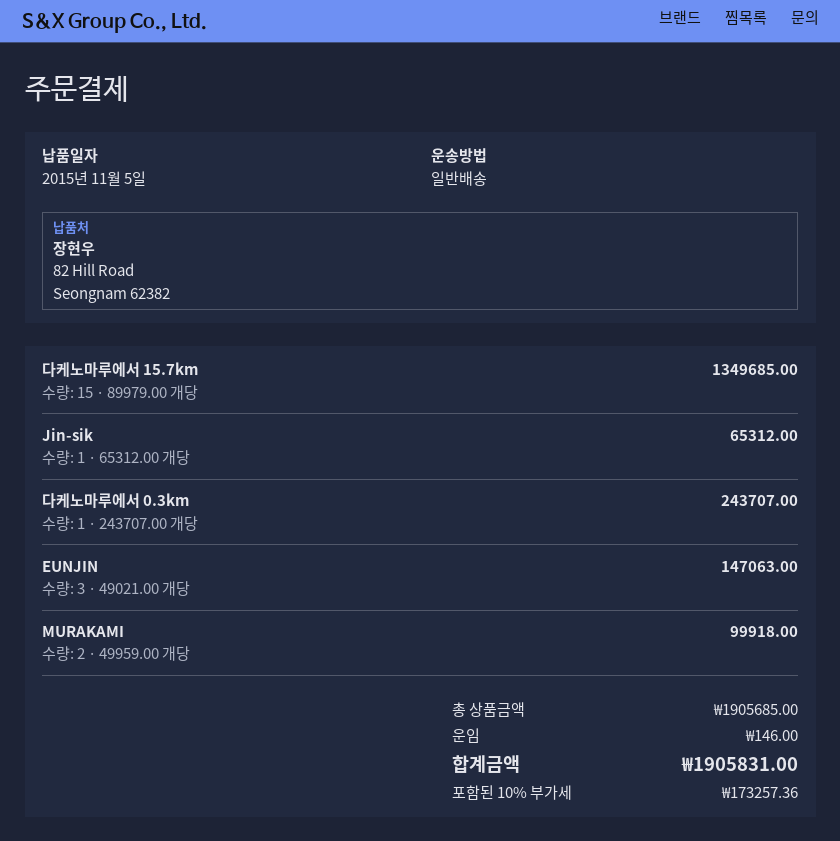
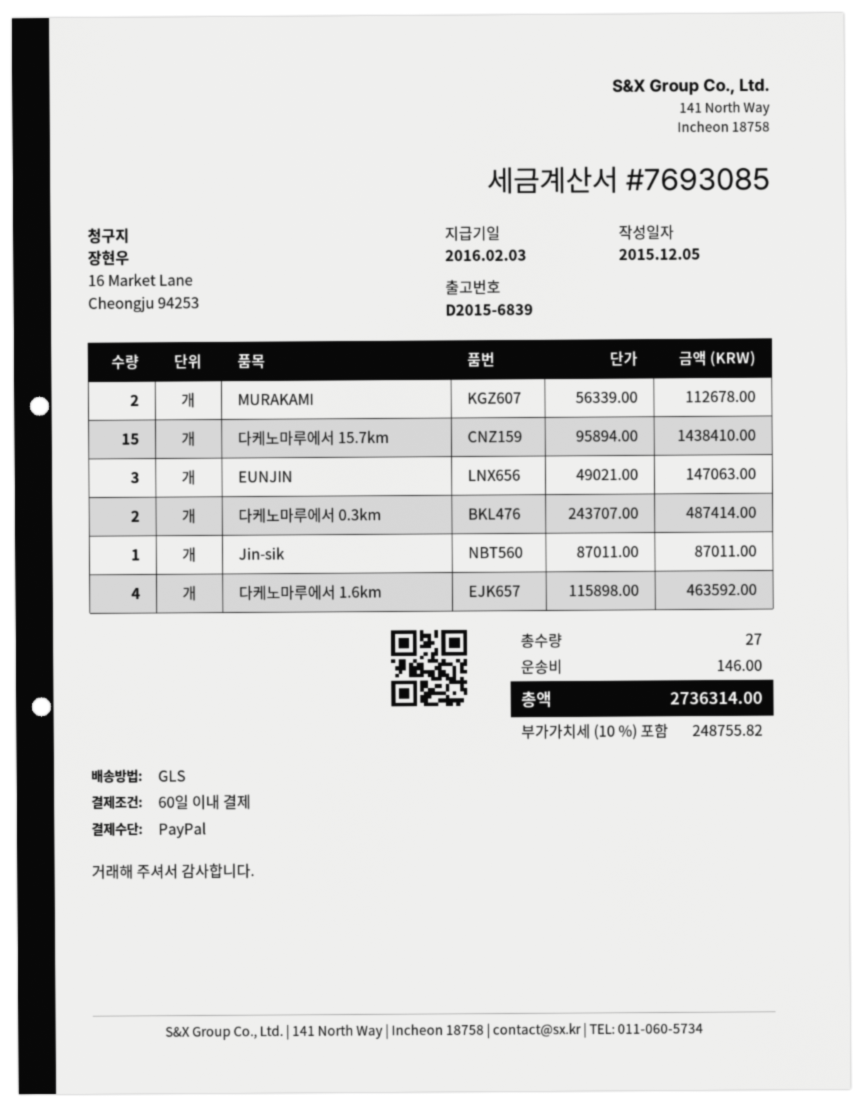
shipping method: standard -> GLS
다케노마루에서 15.7km: 15 x 89979.00 = 1349685.00 -> 15 x 95894.00 = 1438410.00
Jin-sik: 1 x 65312.00 = 65312.00 -> 1 x 87011.00 = 87011.00
다케노마루에서 0.3km: 1 x 243707.00 = 243707.00 -> 2 x 243707.00 = 487414.00
MURAKAMI: 2 x 49959.00 = 99918.00 -> 2 x 56339.00 = 112678.00
다케노마루에서 1.6km: none -> 4 x 115898.00 = 463592.00
tax: 10% = 173257.36 -> 10% = 248755.82
total: 1905831.00 -> 2736314.00

